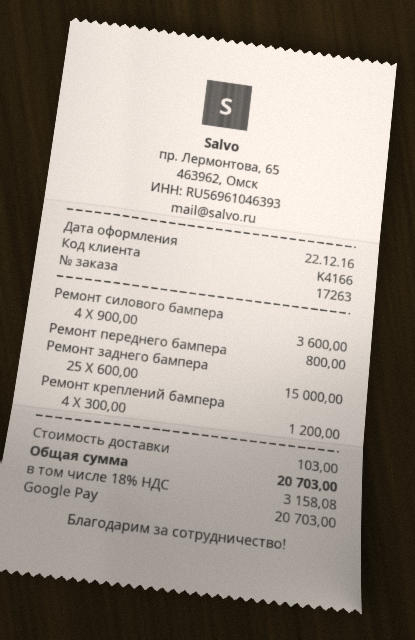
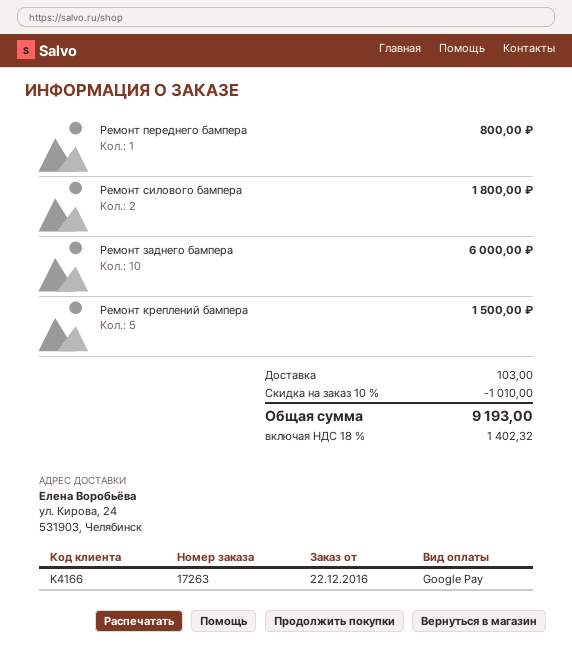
Ремонт силового бампера: 4 for 3600.00 -> 2 for 1800.00
Ремонт заднего бампера: 25 for 15000.00 -> 10 for 6000.00
Ремонт креплений бампера: 4 for 1200.00 -> 5 for 1500.00
discount: none -> 10% = 1010.00
tax: 18% = 3158.08 -> 18% = 1402.32
total: 20703.00 -> 9193.00

